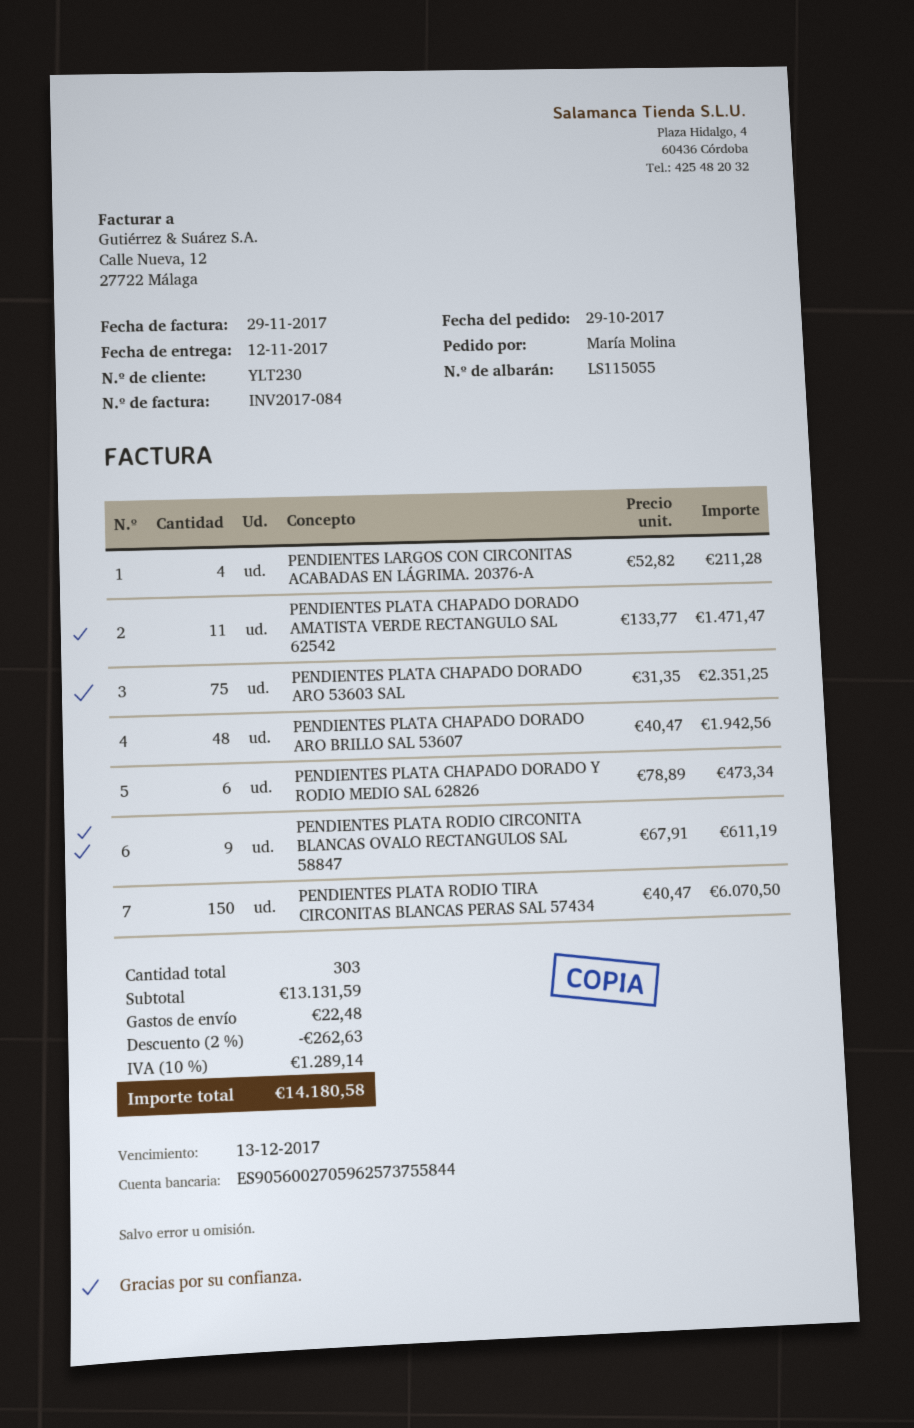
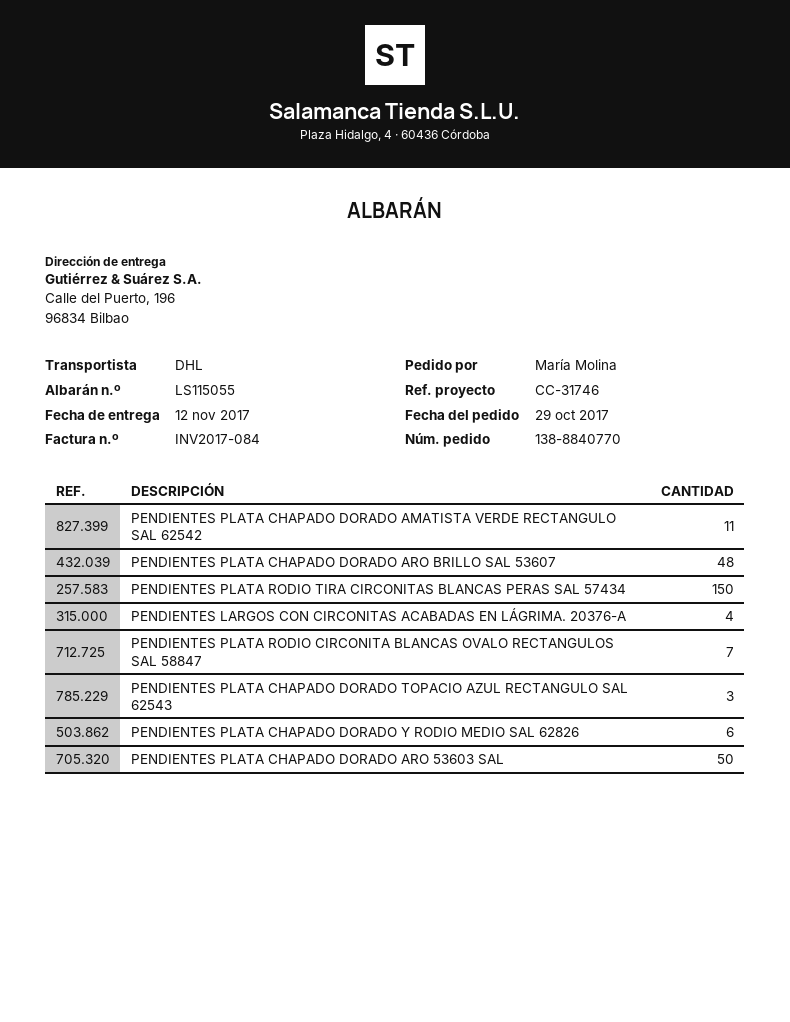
PENDIENTES PLATA CHAPADO DORADO ARO 53603 SAL: 75 -> 50
PENDIENTES PLATA RODIO CIRCONITA BLANCAS OVALO RECTANGULOS SAL 58847: 9 -> 7
PENDIENTES PLATA CHAPADO DORADO TOPACIO AZUL RECTANGULO SAL 62543: none -> 3

